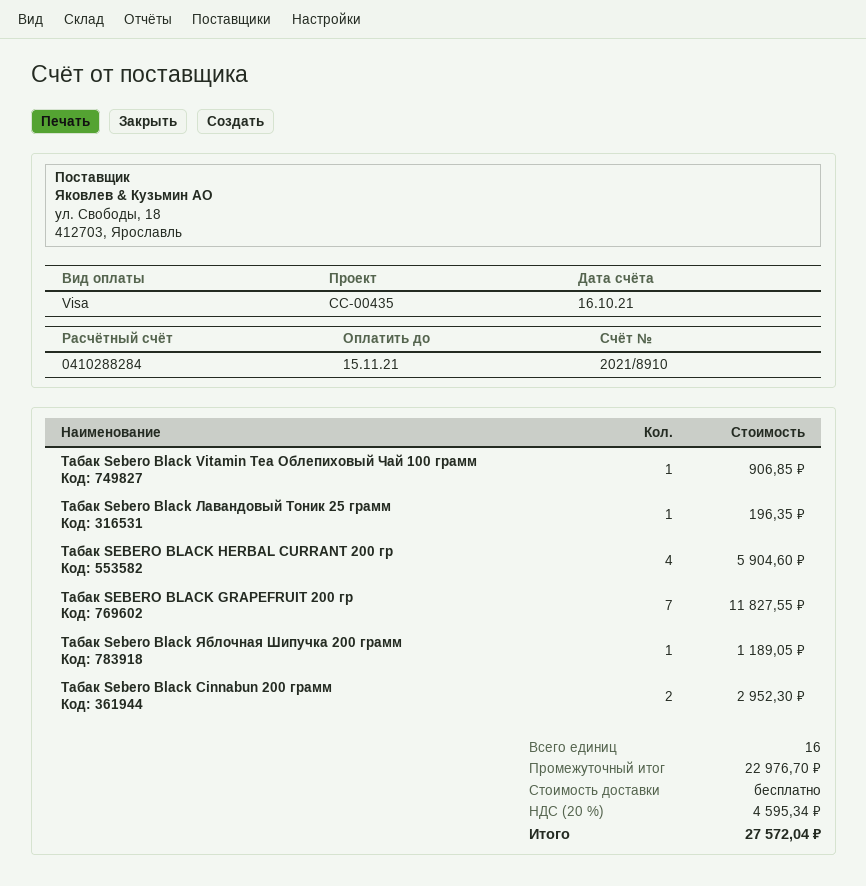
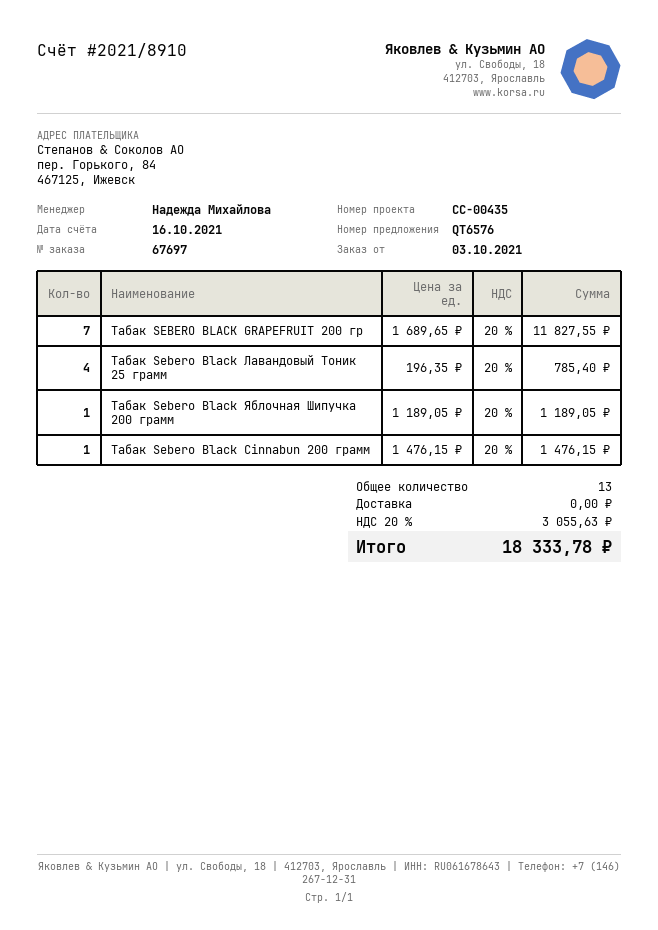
Табак Sebero Black Vitamin Tea Облепиховый Чай 100 грамм: 1 for 906.85 -> none
Табак Sebero Black Лавандовый Тоник 25 грамм: 1 for 196.35 -> 4 for 785.40
Табак SEBERO BLACK HERBAL CURRANT 200 гр: 4 for 5904.60 -> none
Табак Sebero Black Cinnabun 200 грамм: 2 for 2952.30 -> 1 for 1476.15
total quantity: 16 -> 13
tax: 20% = 4595.34 -> 20% = 3055.63
total: 27572.04 -> 18333.78

